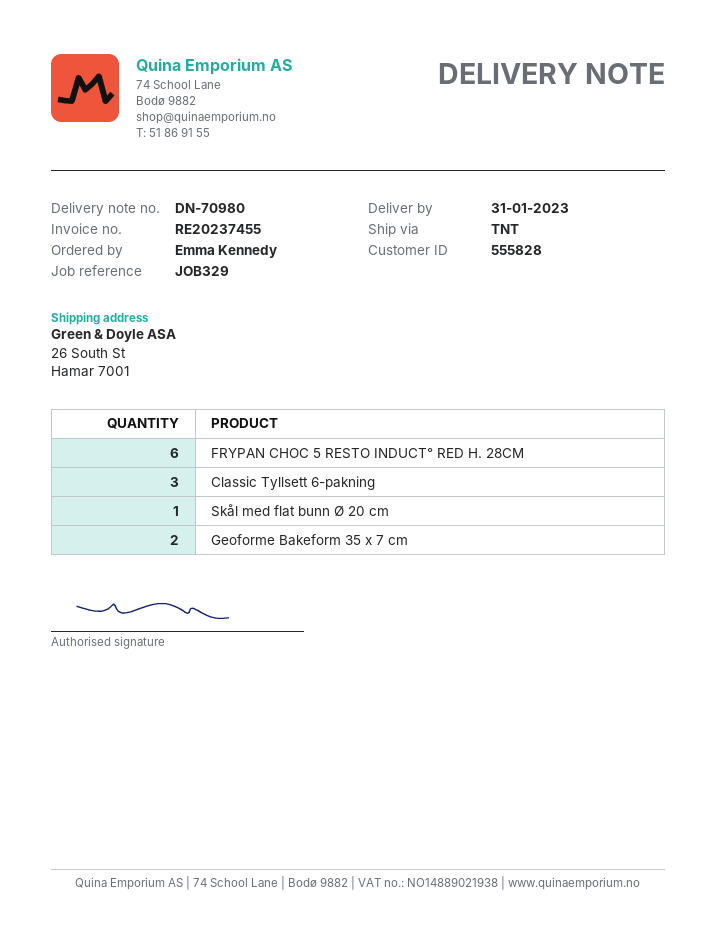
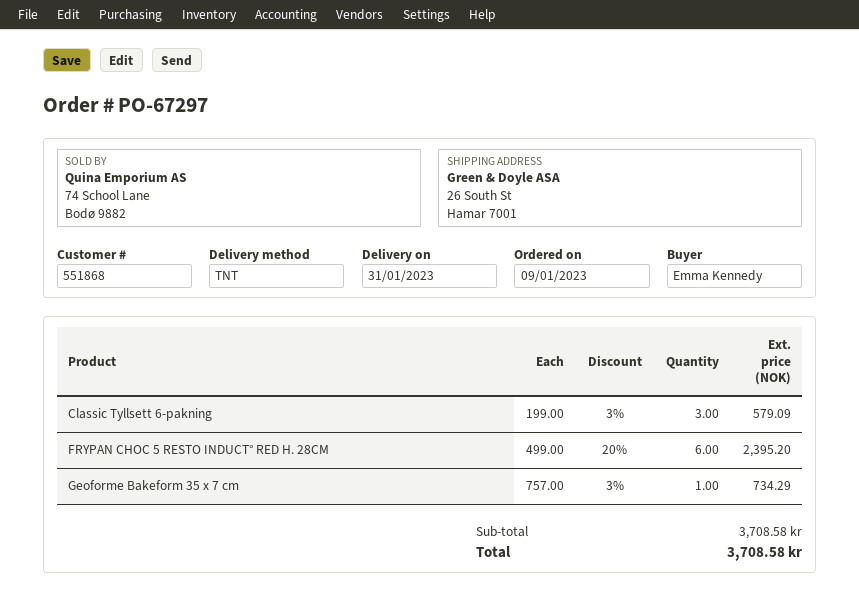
customer number: 555828 -> 551868
Skål med flat bunn Ø 20 cm: 1 -> none
Geoforme Bakeform 35 x 7 cm: 2 -> 1

